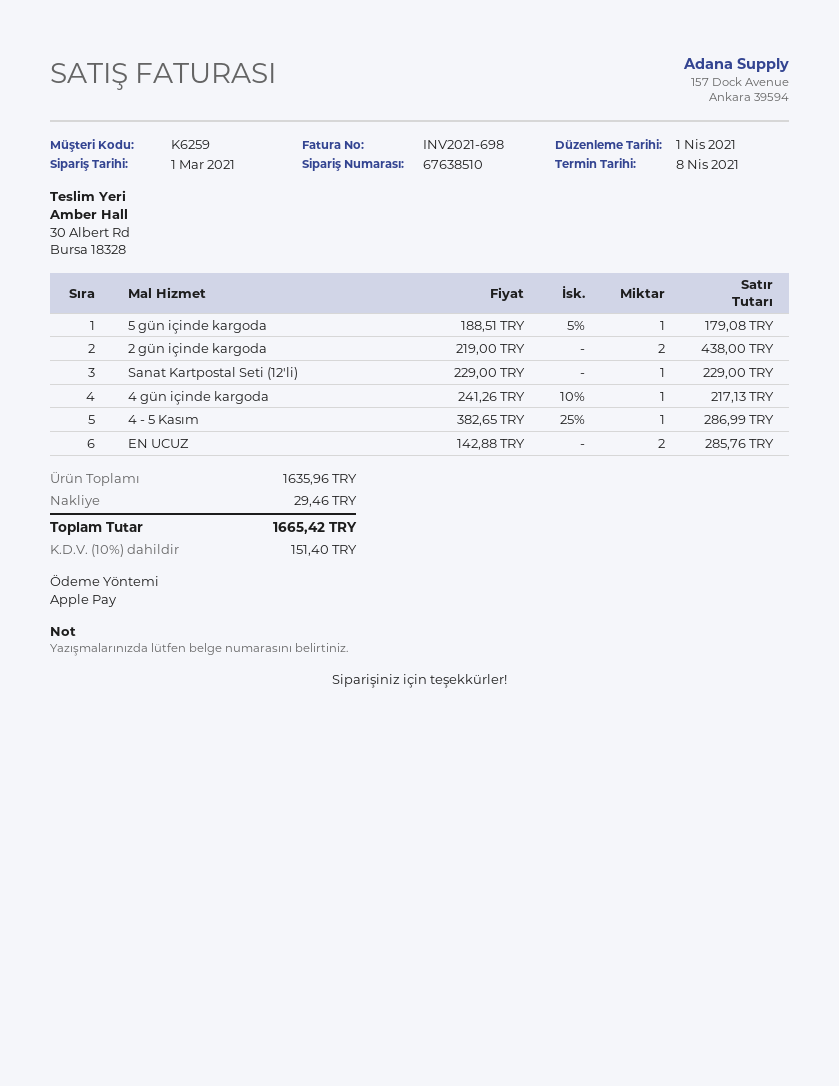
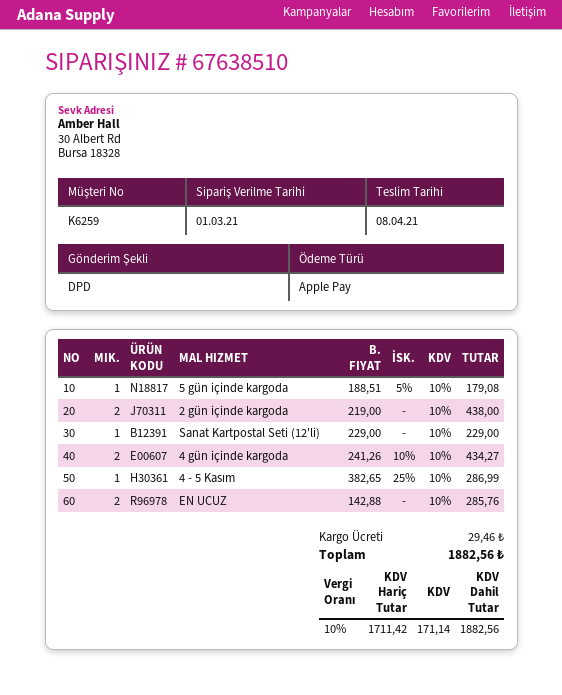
4 gün içinde kargoda: 1 x 241.26 - 10% = 217.13 -> 2 x 241.26 - 10% = 434.27
tax: 10% = 151.40 -> 10% = 171.14
total: 1665.42 -> 1882.56

